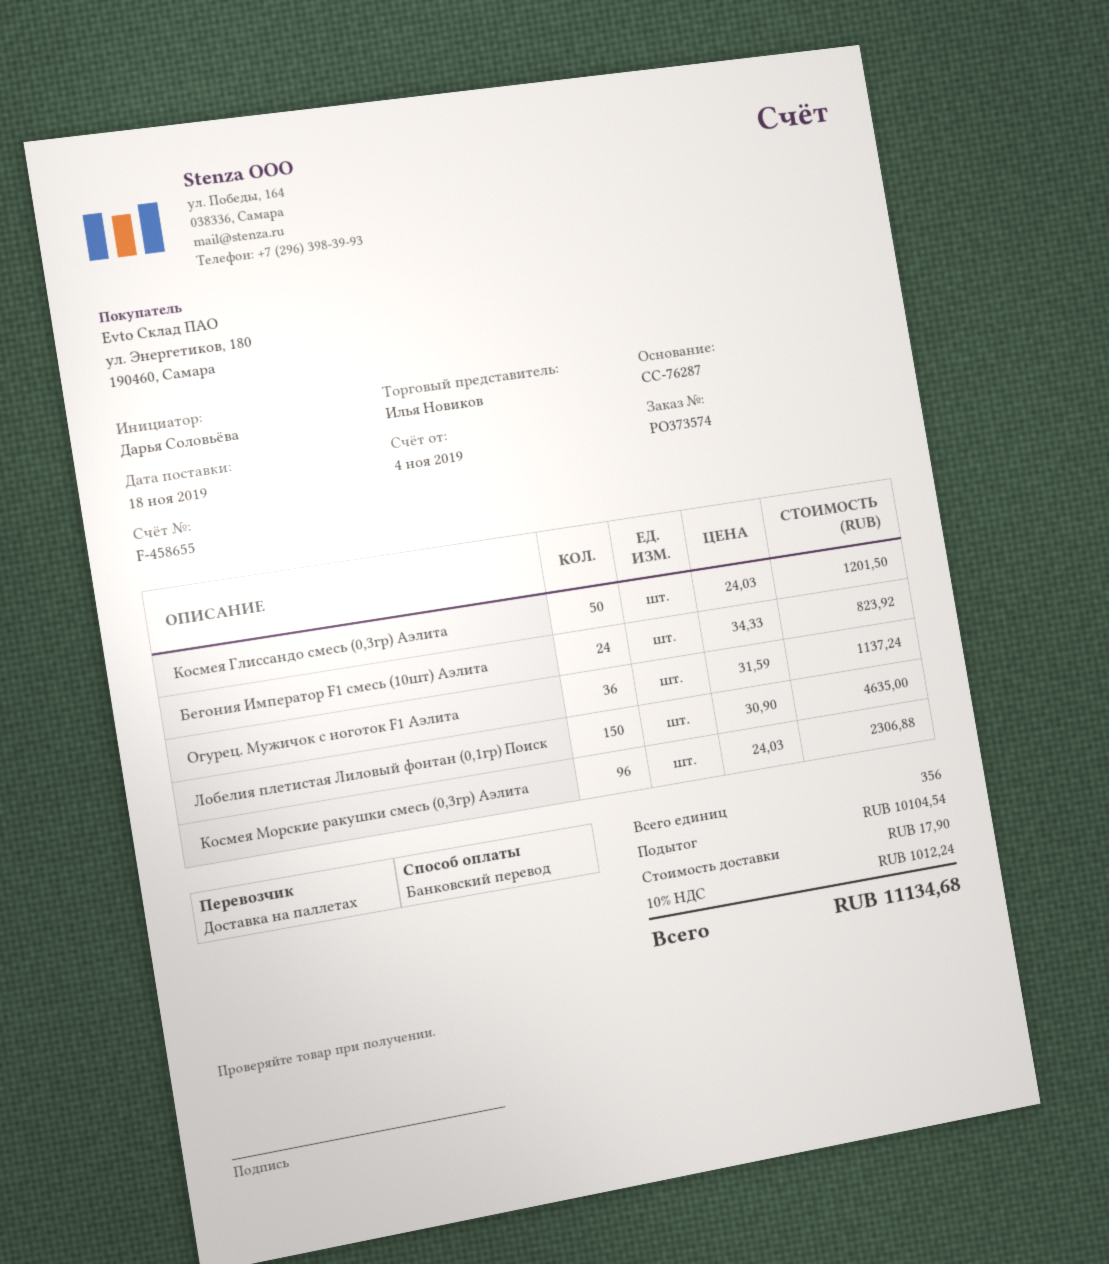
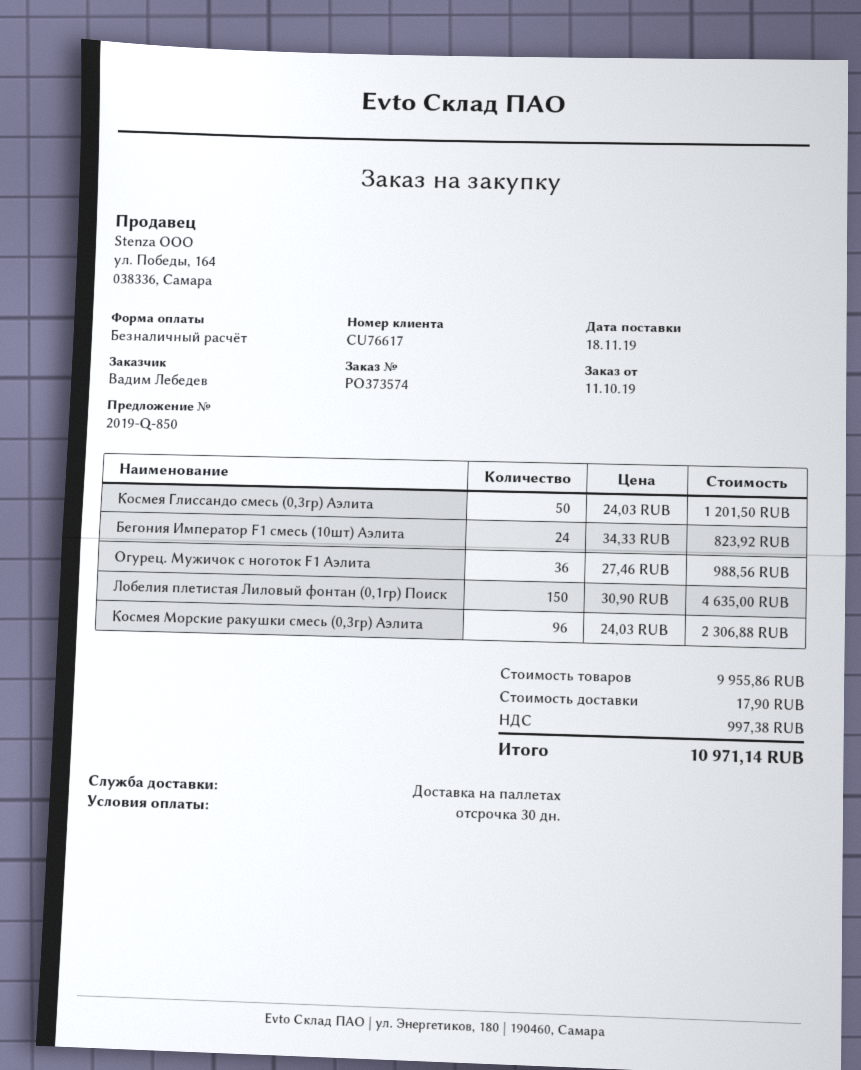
ordered by: Дарья Соловьёва -> Вадим Лебедев
Огурец. Мужичок с ноготок F1 Аэлита: 36 x 31.59 = 1137.24 -> 36 x 27.46 = 988.56
subtotal: 10104.54 -> 9955.86
tax: 1012.24 -> 997.38
total: 11134.68 -> 10971.14

